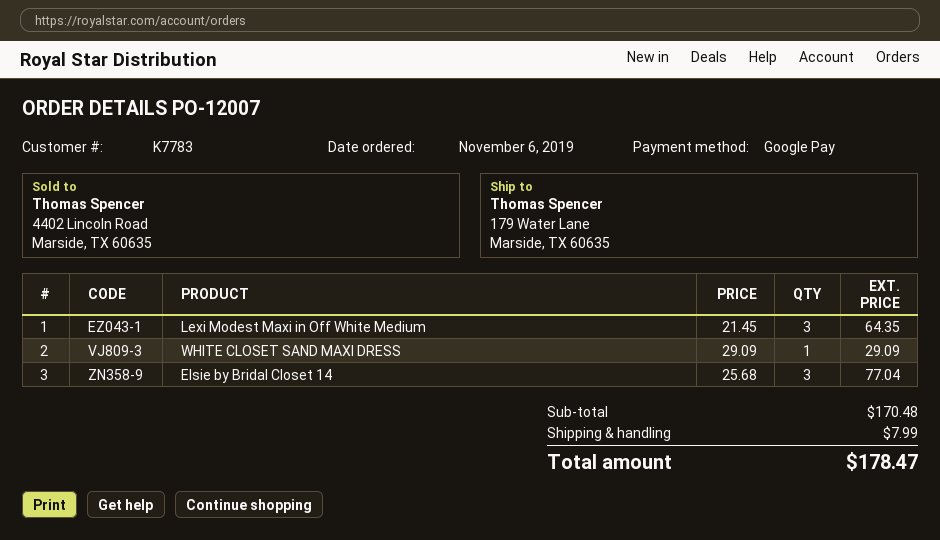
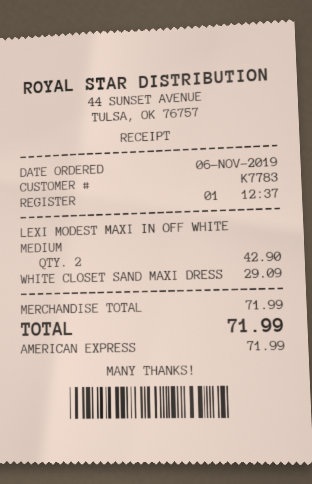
payment method: Google Pay -> American Express
Lexi Modest Maxi in Off White Medium: 3 for 64.35 -> 2 for 42.90
Elsie by Bridal Closet 14: 3 for 77.04 -> none
subtotal: 170.48 -> 71.99
shipping: 7.99 -> none
total: 178.47 -> 71.99

